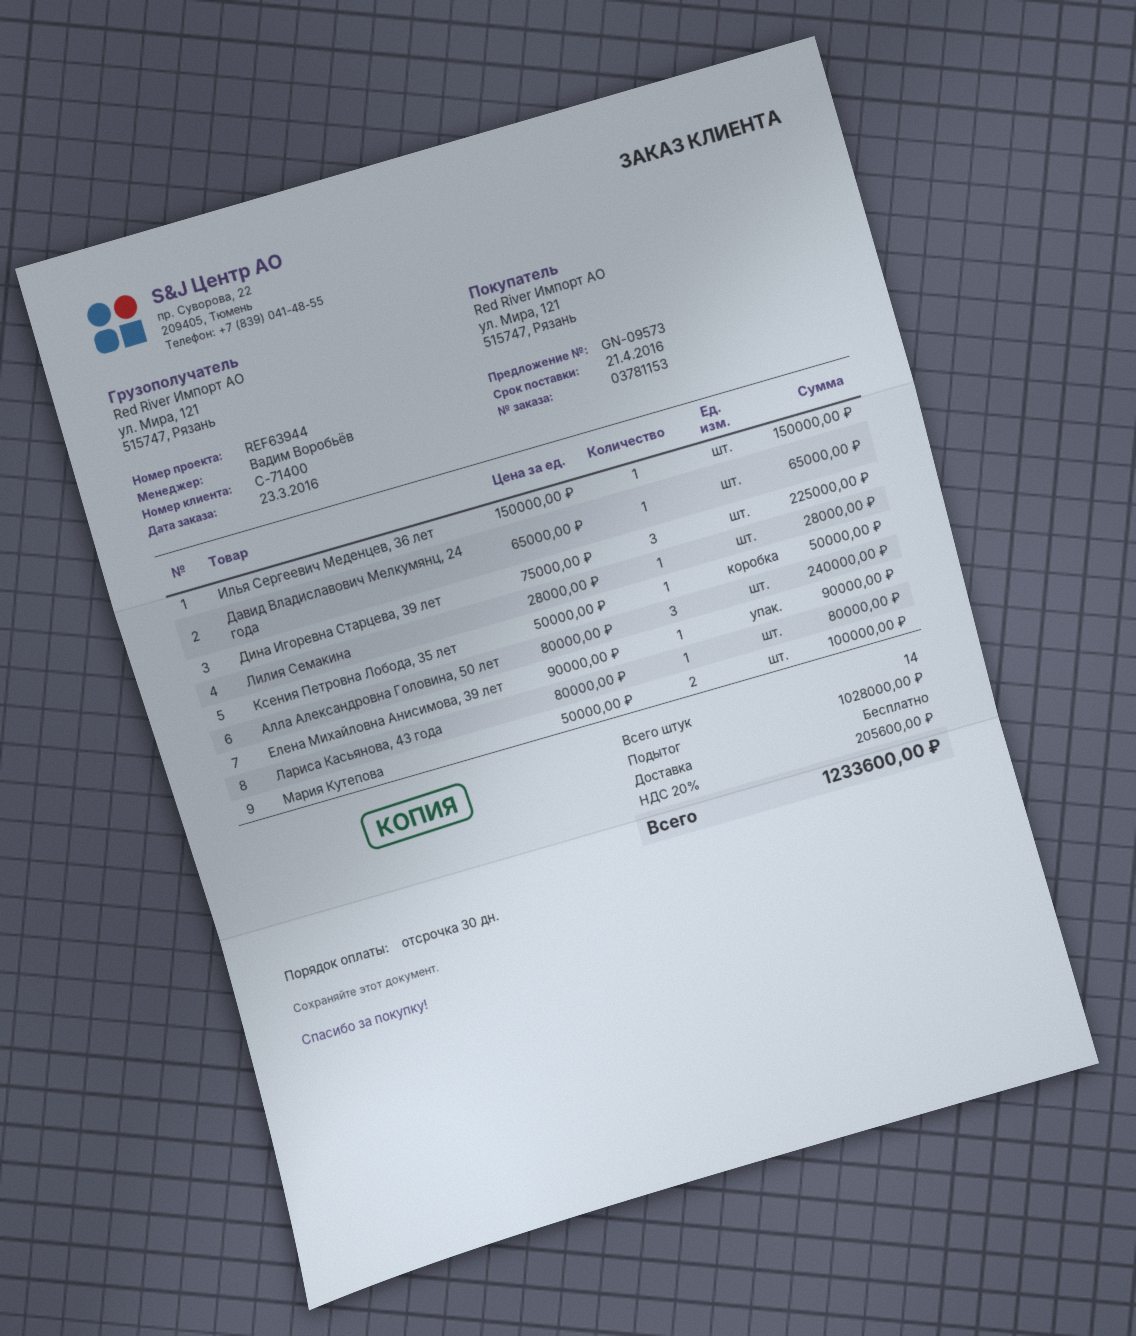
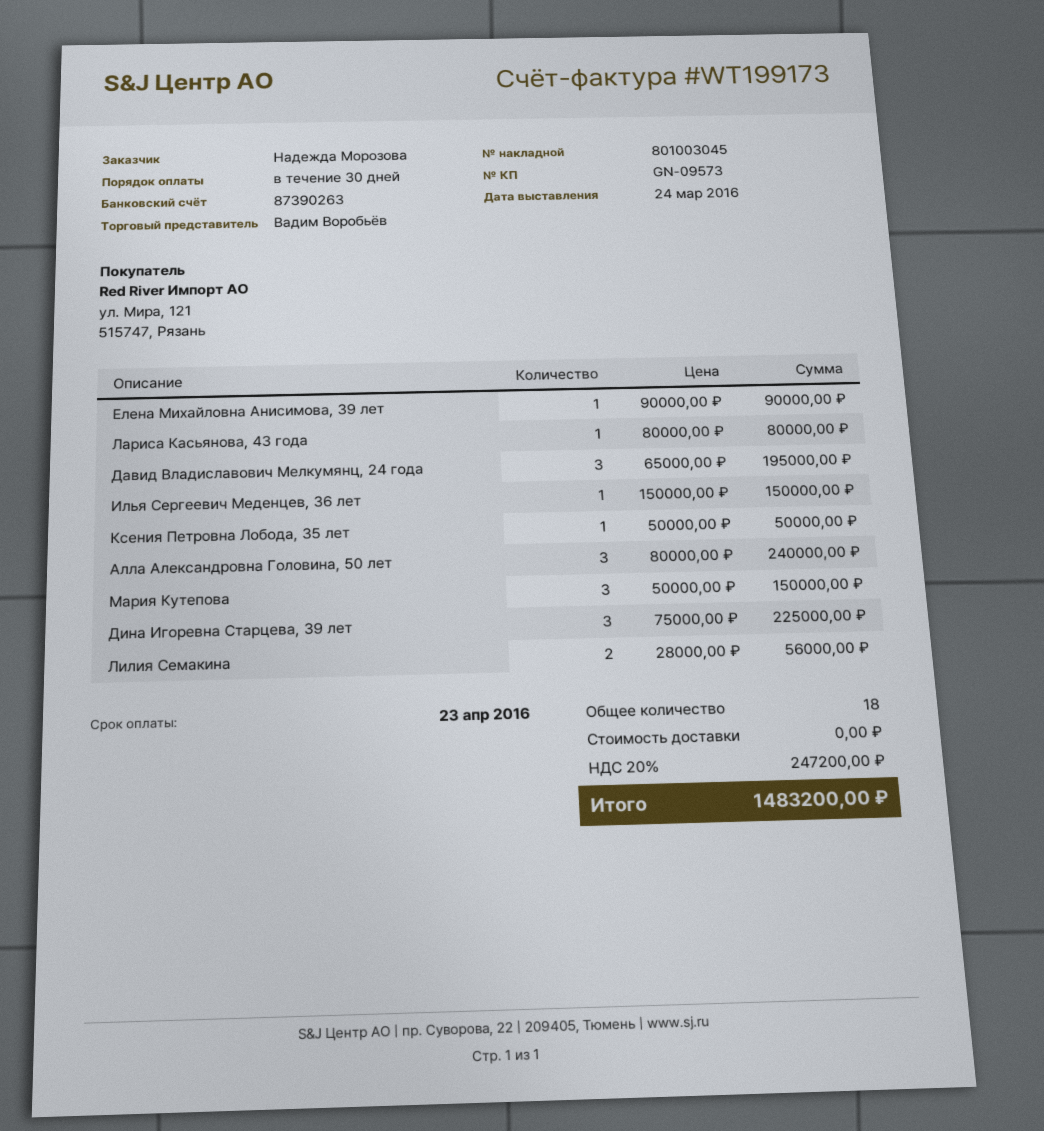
Давид Владиславович Мелкумянц, 24 года: 1 x 65000.00 = 65000.00 -> 3 x 65000.00 = 195000.00
Лилия Семакина: 1 x 28000.00 = 28000.00 -> 2 x 28000.00 = 56000.00
Мария Кутепова: 2 x 50000.00 = 100000.00 -> 3 x 50000.00 = 150000.00
total quantity: 14 -> 18
tax: 20% = 205600.00 -> 20% = 247200.00
total: 1233600.00 -> 1483200.00

